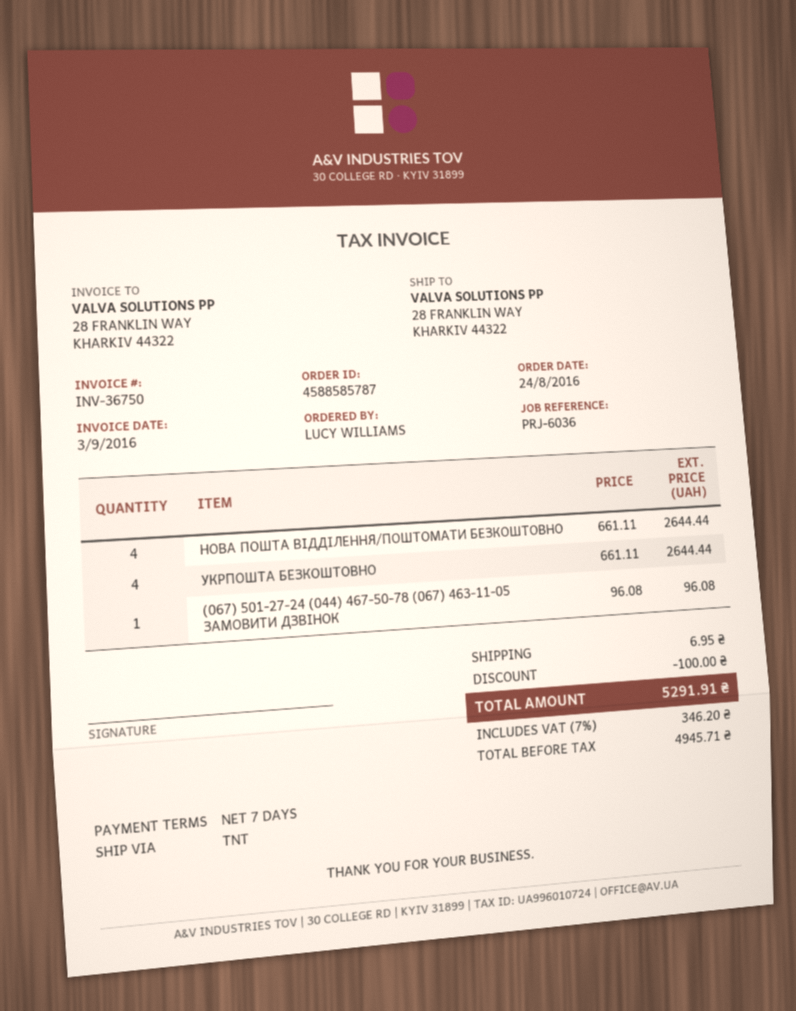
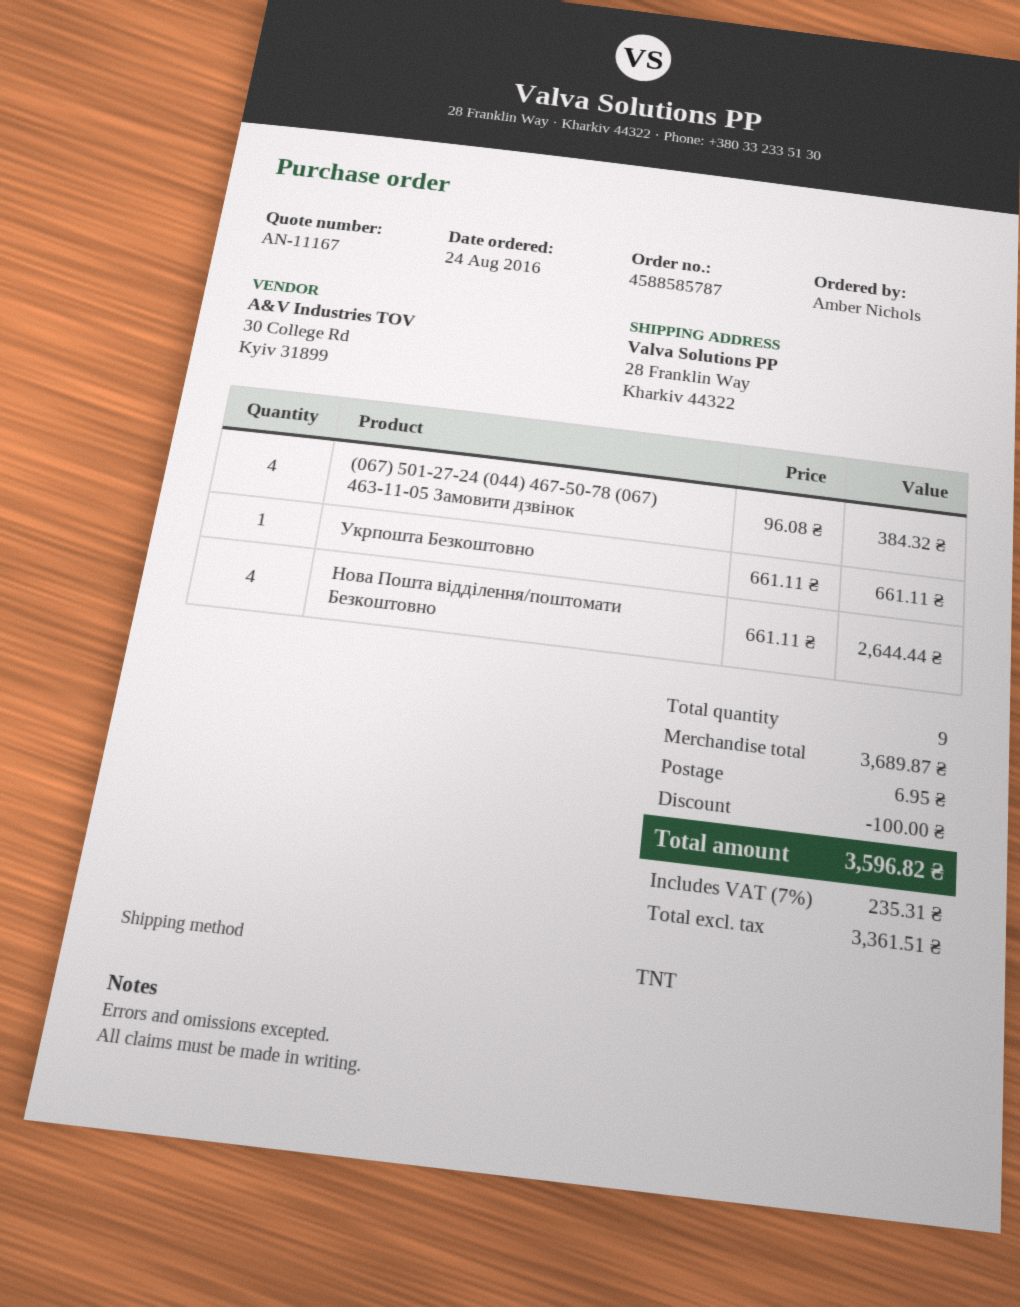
ordered by: LUCY WILLIAMS -> Amber Nichols
УКРПОШТА БЕЗКОШТОВНО: 4 x 661.11 = 2644.44 -> 1 x 661.11 = 661.11
(067) 501-27-24 (044) 467-50-78 (067) 463-11-05 ЗАМОВИТИ ДЗВІНОК: 1 x 96.08 = 96.08 -> 4 x 96.08 = 384.32
net: 4945.71 -> 3361.51
tax: 7% = 346.20 -> 7% = 235.31
total: 5291.91 -> 3596.82

